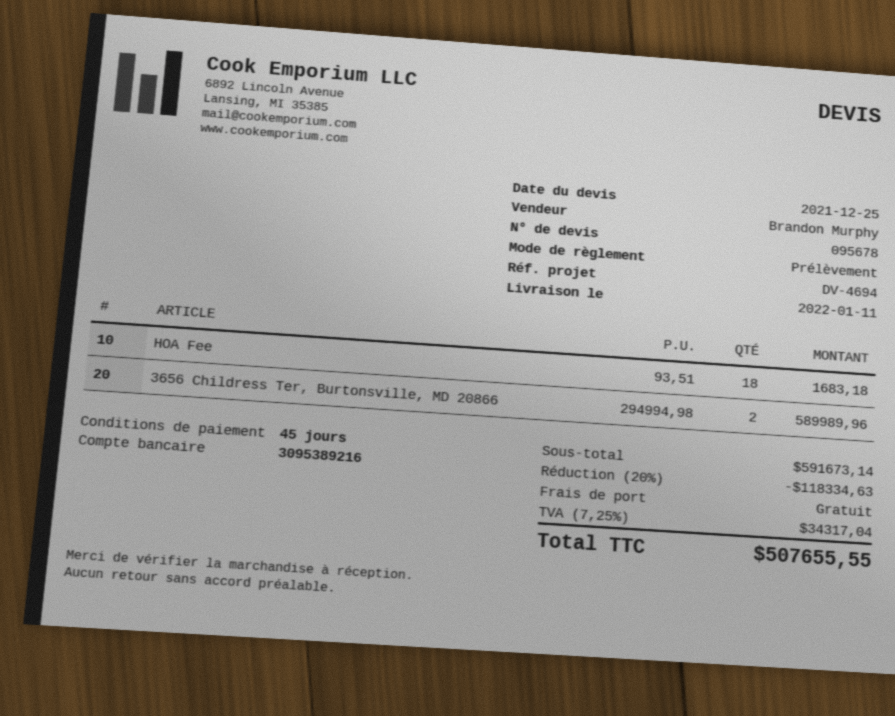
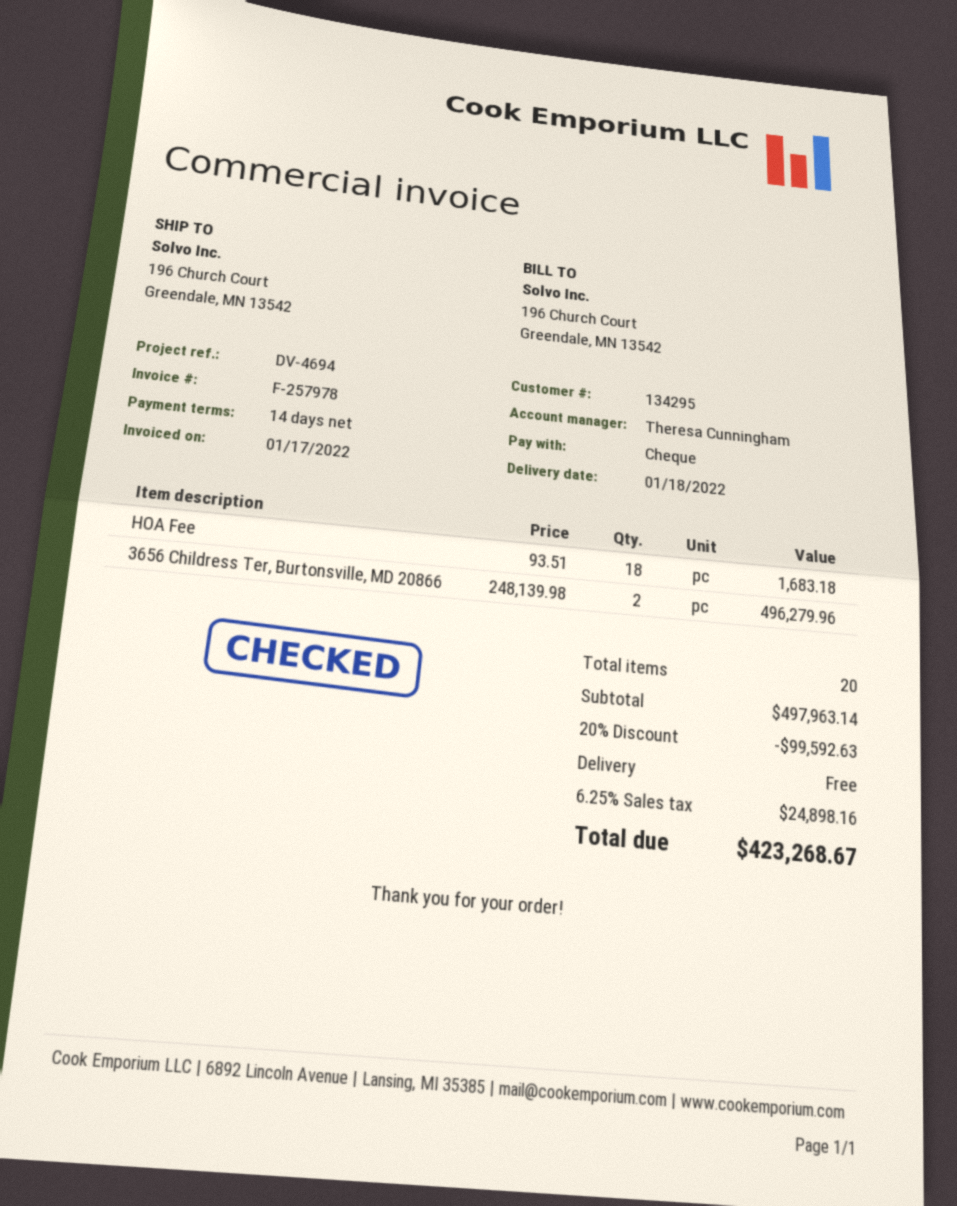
delivery date: 2022-01-11 -> 2022-01-18
payment terms: 45 days -> 14 days
sales rep: Brandon Murphy -> Theresa Cunningham
payment method: direct debit -> cheque
3656 Childress Ter, Burtonsville, MD 20866: 2 x 294994.98 = 589989.96 -> 2 x 248139.98 = 496279.96
subtotal: 591673.14 -> 497963.14
discount: 20% = 118334.63 -> 20% = 99592.63
tax: 7.25% = 34317.04 -> 6.25% = 24898.16
total: 507655.55 -> 423268.67

